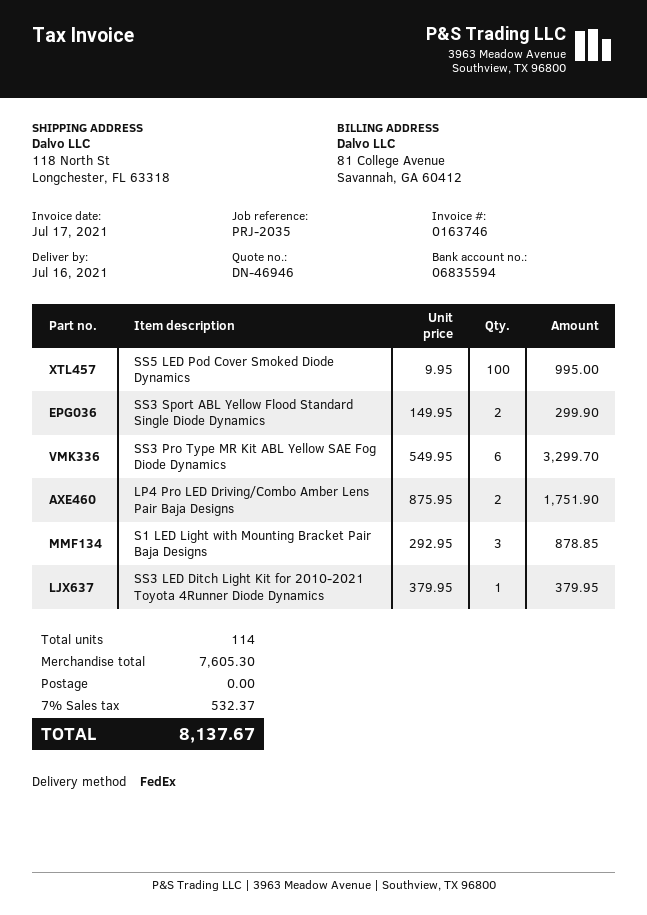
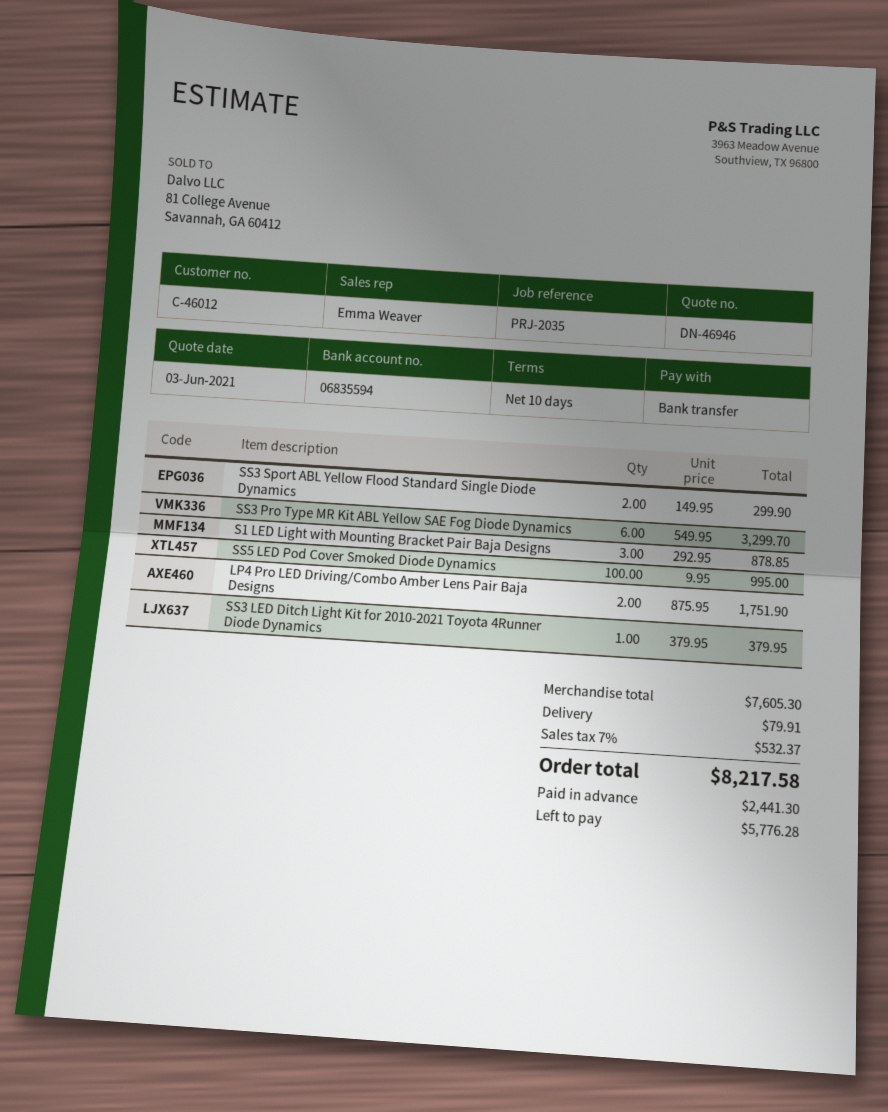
shipping: 0.00 -> 79.91
total: 8137.67 -> 8217.58

